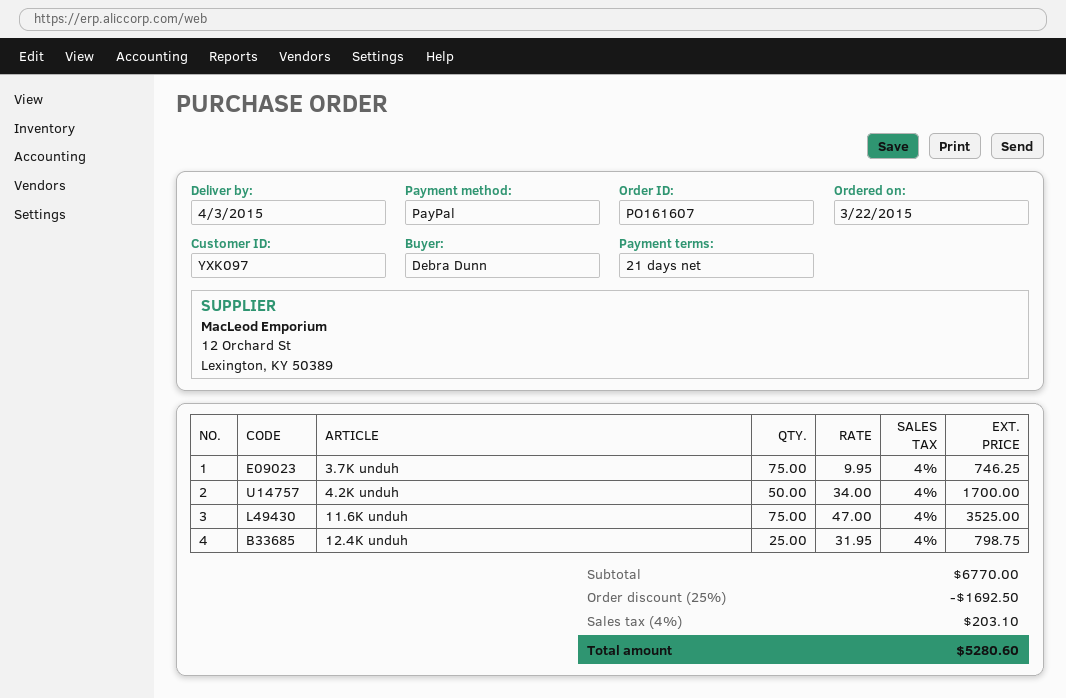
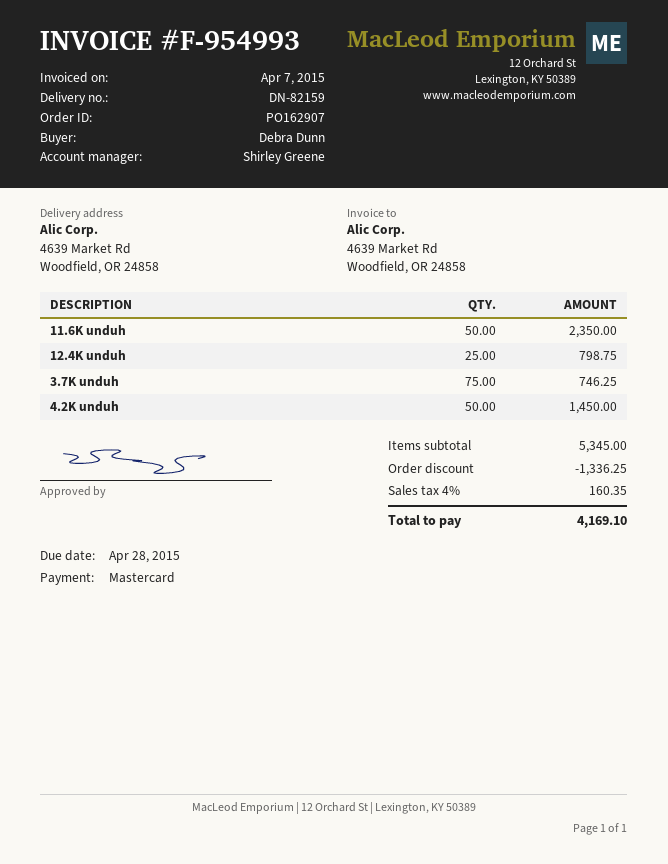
order number: PO161607 -> PO162907
payment method: PayPal -> Mastercard
4.2K unduh: 50 for 1700.00 -> 50 for 1450.00
11.6K unduh: 75 for 3525.00 -> 50 for 2350.00
subtotal: 6770.00 -> 5345.00
discount: 1692.50 -> 1336.25
tax: 4% = 203.10 -> 4% = 160.35
total: 5280.60 -> 4169.10

